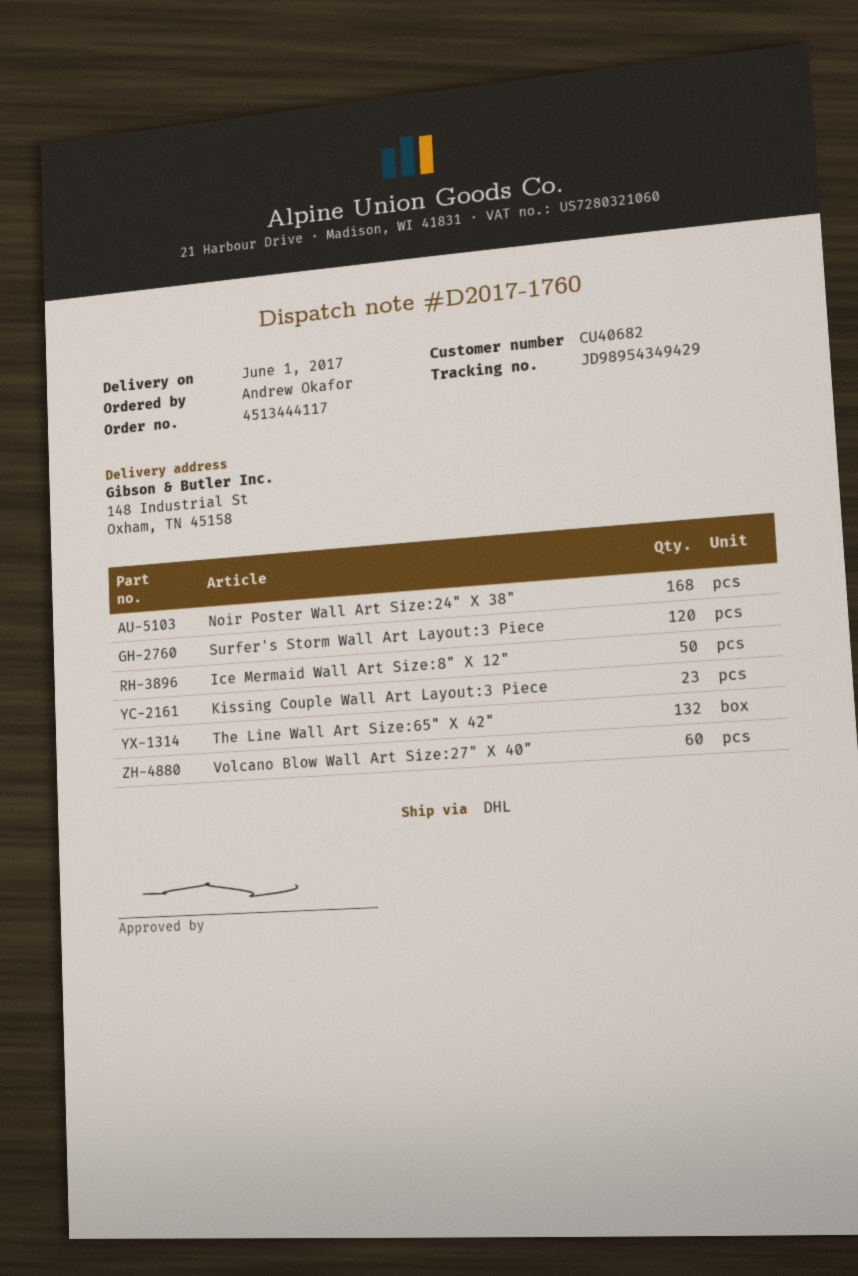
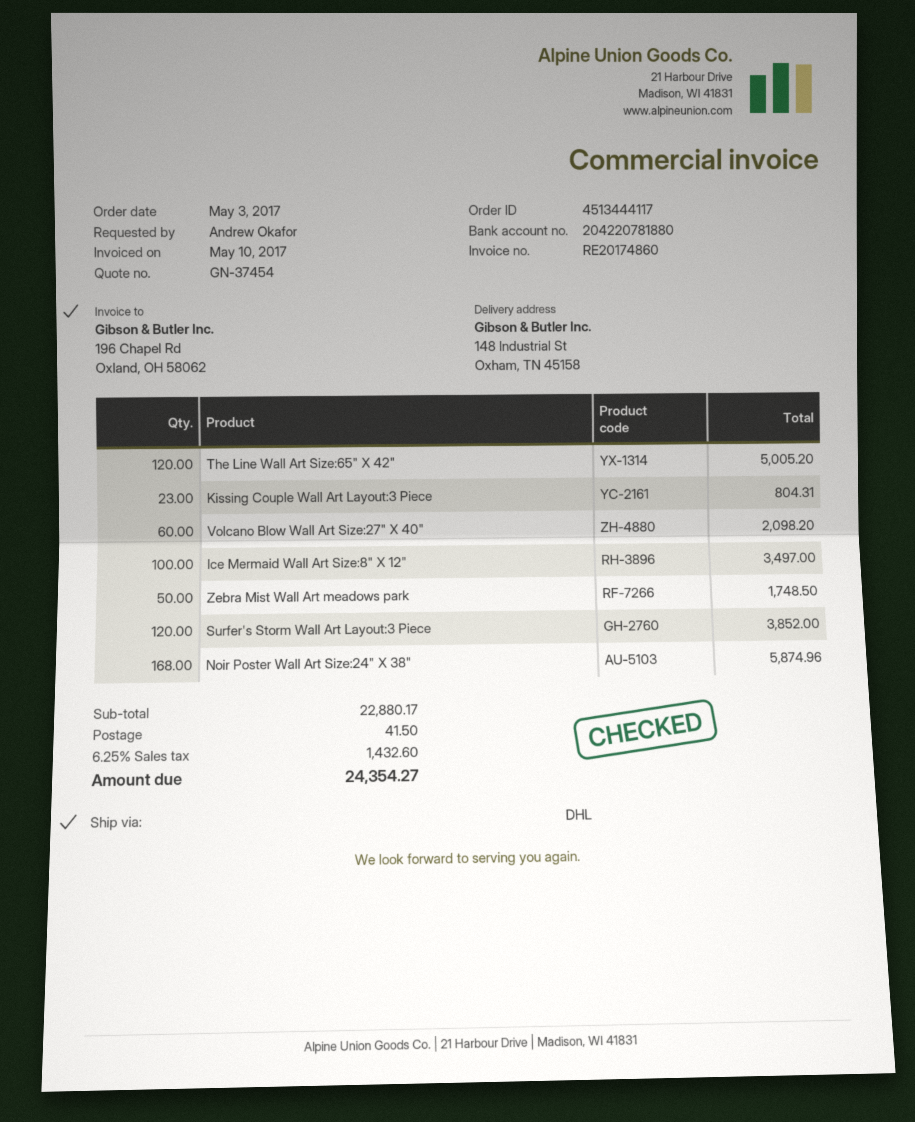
Ice Mermaid Wall Art Size:8" X 12": 50 -> 100
The Line Wall Art Size:65" X 42": 132 -> 120
Zebra Mist Wall Art meadows park: none -> 50

